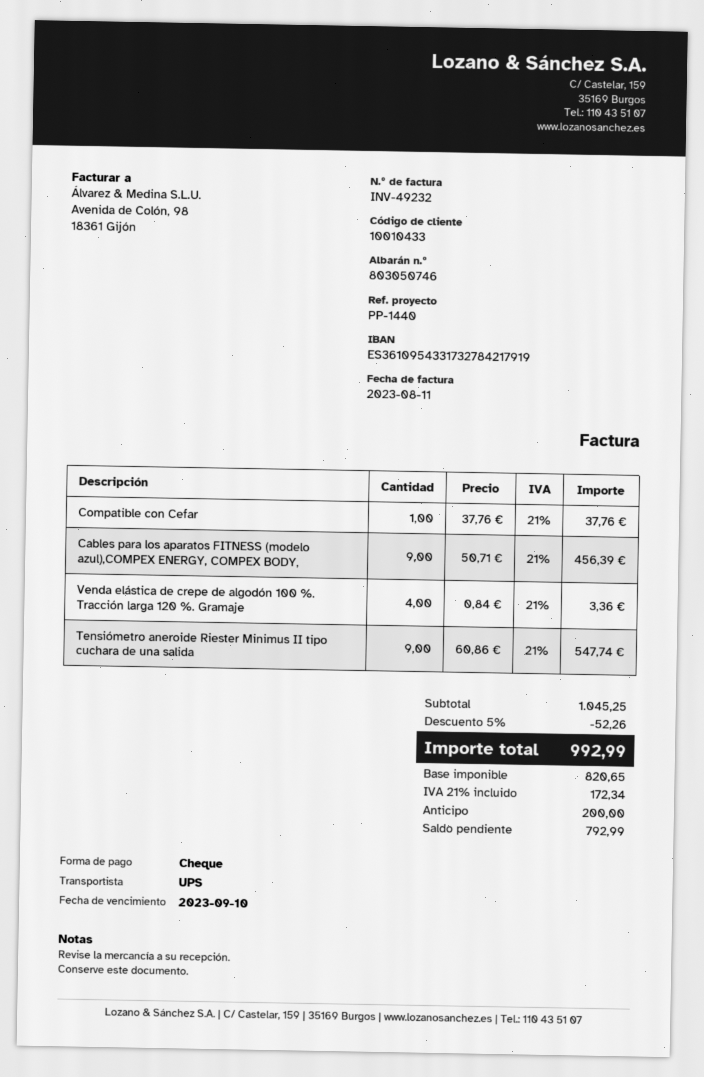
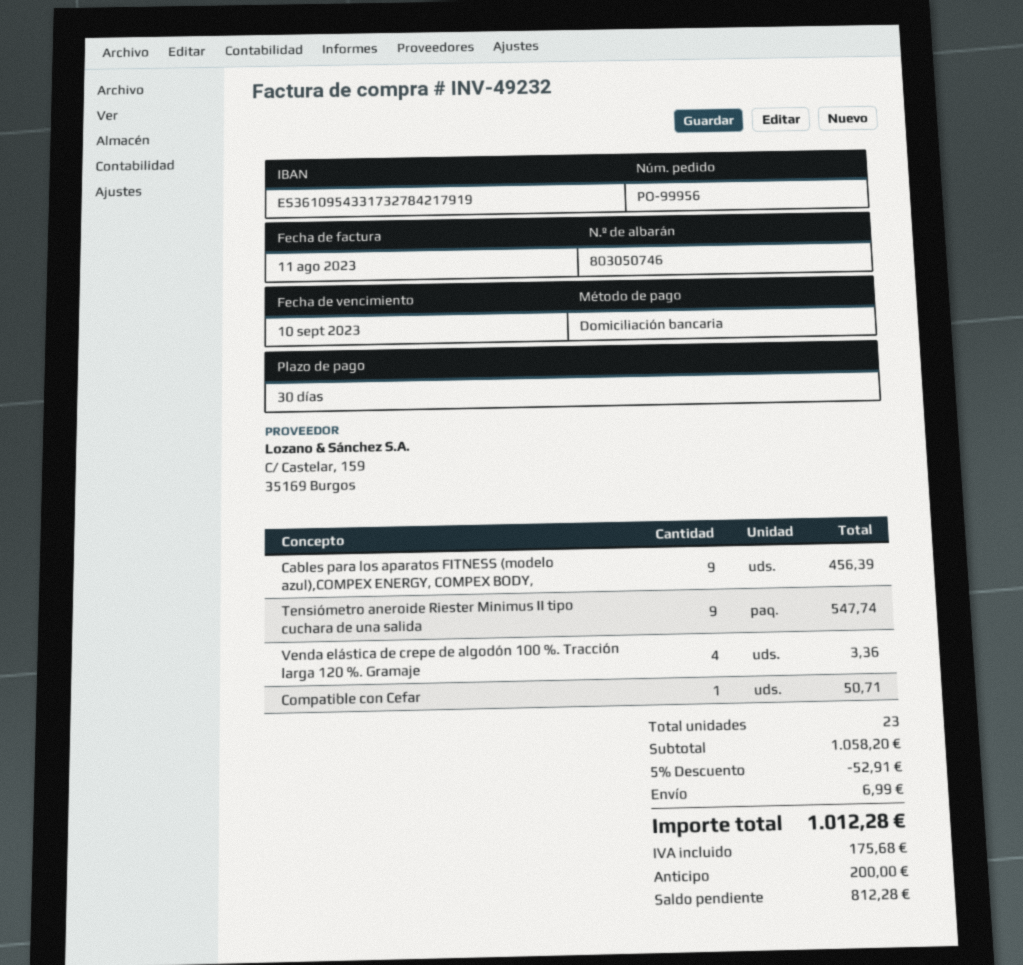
payment method: cheque -> direct debit
Compatible con Cefar: 1 for 37.76 -> 1 for 50.71
subtotal: 1045.25 -> 1058.20
discount: 5% = 52.26 -> 5% = 52.91
shipping: none -> 6.99
tax: 172.34 -> 175.68
total: 992.99 -> 1012.28
balance: 792.99 -> 812.28

